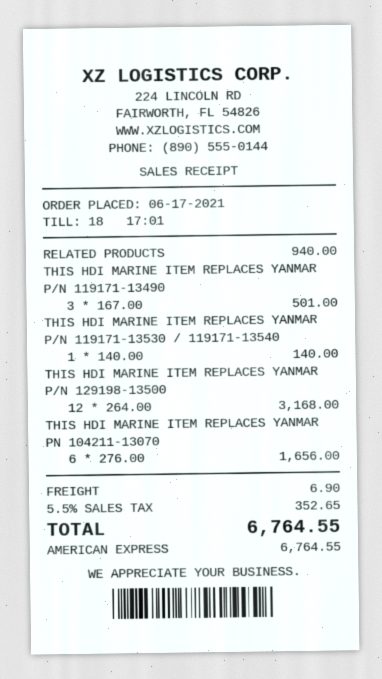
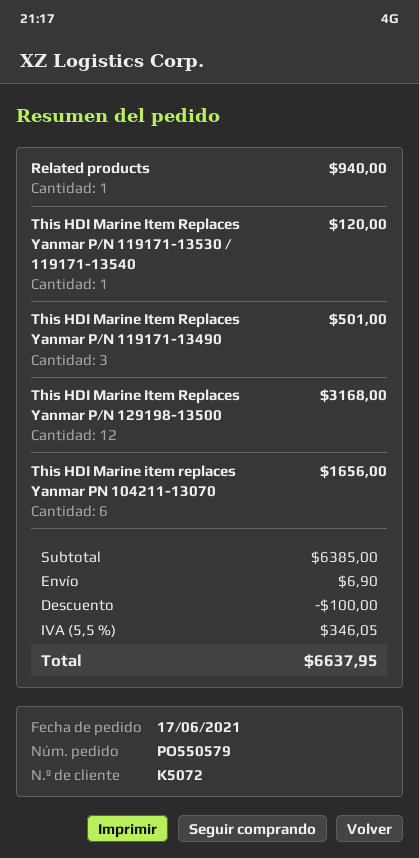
THIS HDI MARINE ITEM REPLACES YANMAR P/N 119171-13530 / 119171-13540: 1 for 140.00 -> 1 for 120.00
discount: none -> 100.00
tax: 5.5% = 352.65 -> 5.5% = 346.05
total: 6764.55 -> 6637.95

